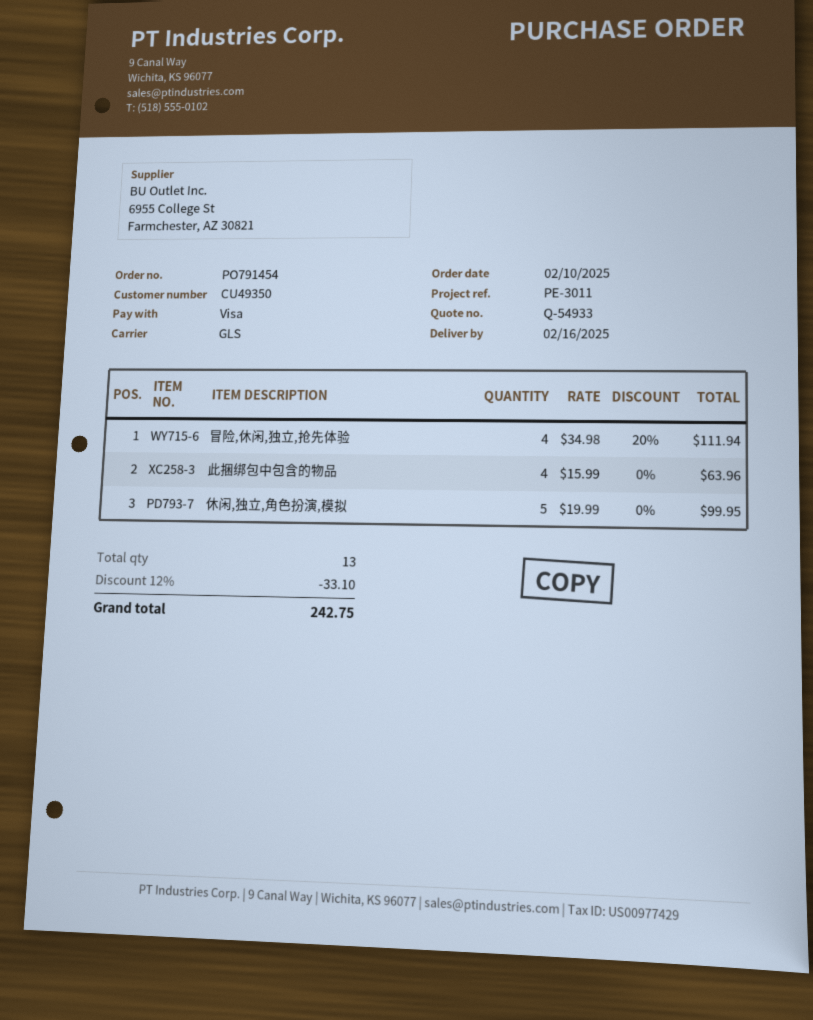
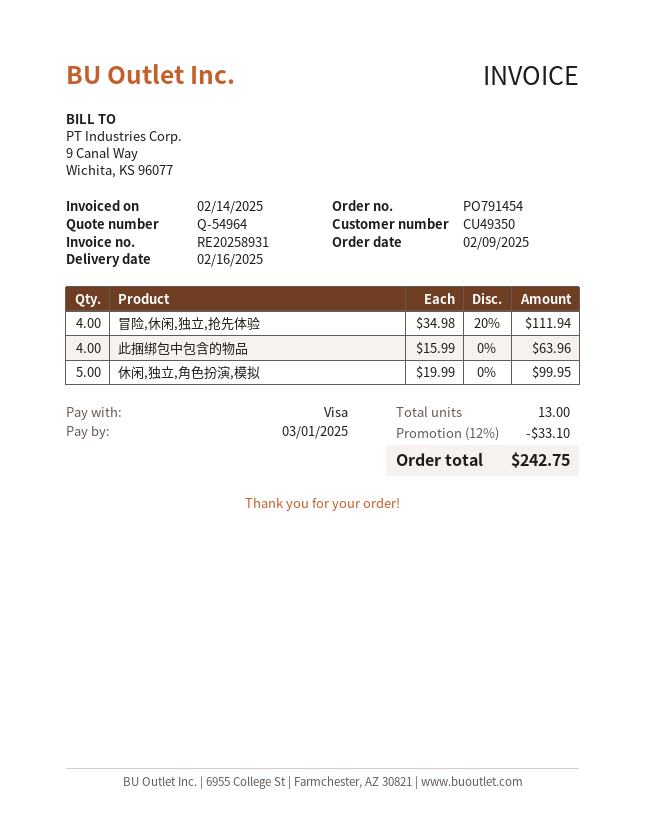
quote number: Q-54933 -> Q-54964
order date: 2025-02-10 -> 2025-02-09

